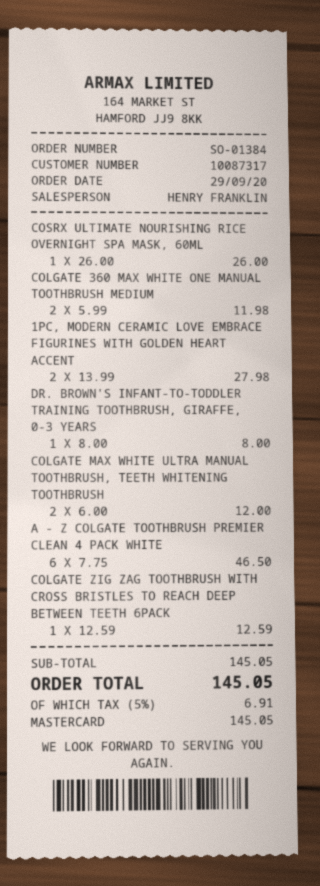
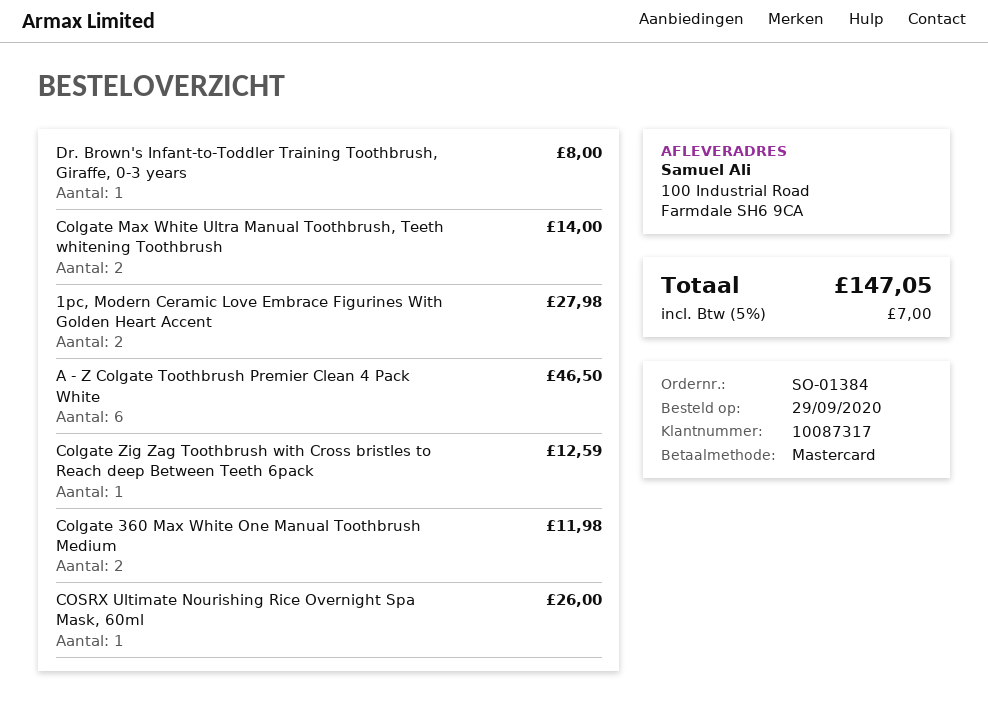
COLGATE MAX WHITE ULTRA MANUAL TOOTHBRUSH, TEETH WHITENING TOOTHBRUSH: 2 for 12.00 -> 2 for 14.00
tax: 5% = 6.91 -> 5% = 7.00
total: 145.05 -> 147.05

